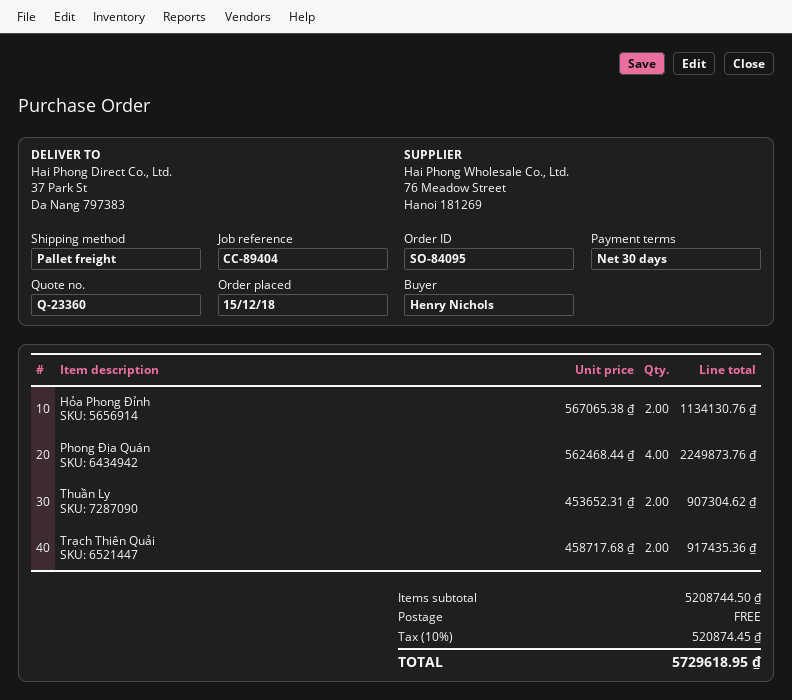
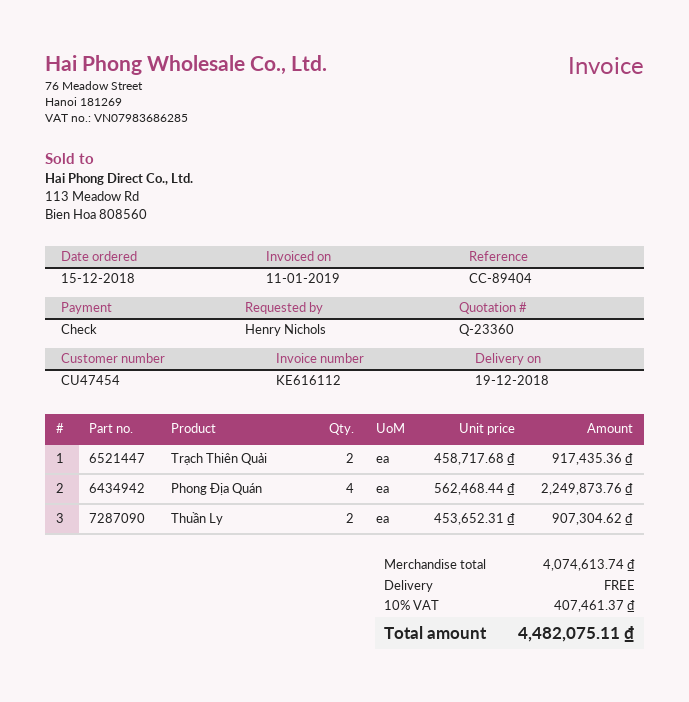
Hỏa Phong Đỉnh: 2 x 567065.38 = 1134130.76 -> none
subtotal: 5208744.50 -> 4074613.74
tax: 10% = 520874.45 -> 10% = 407461.37
total: 5729618.95 -> 4482075.11

